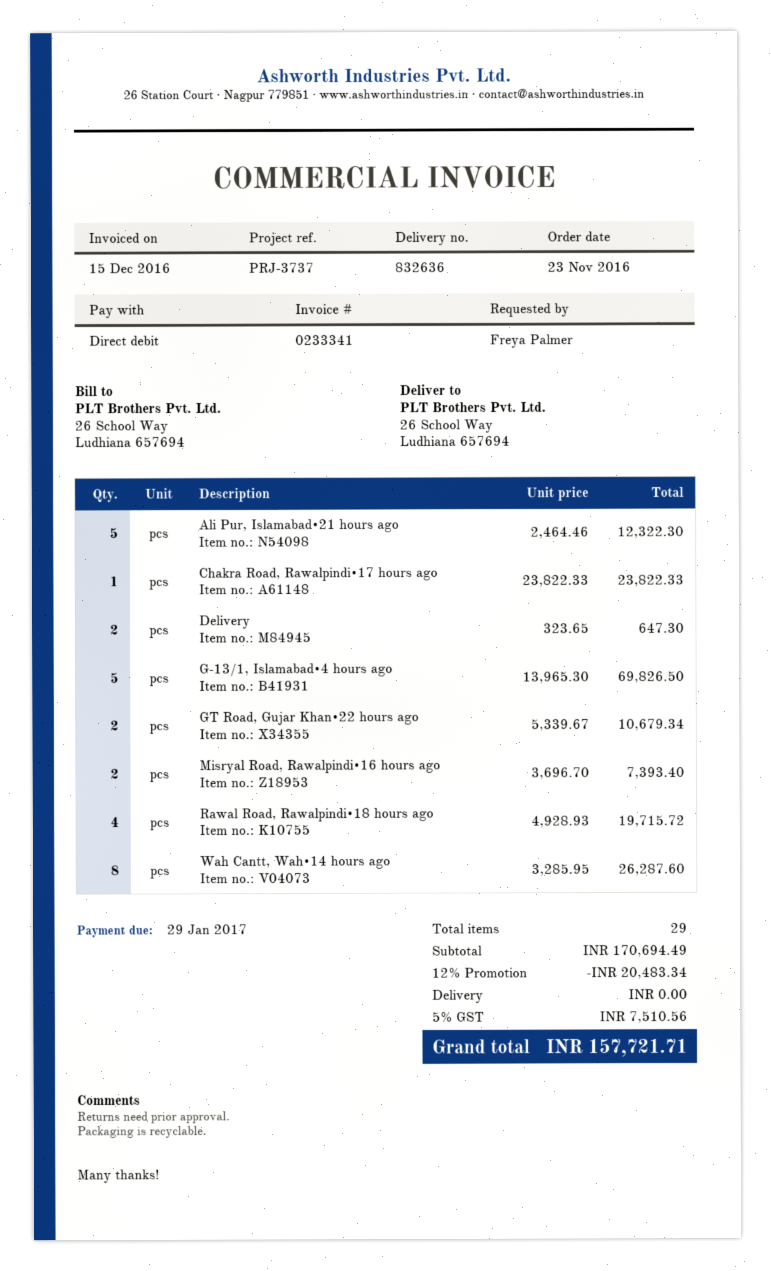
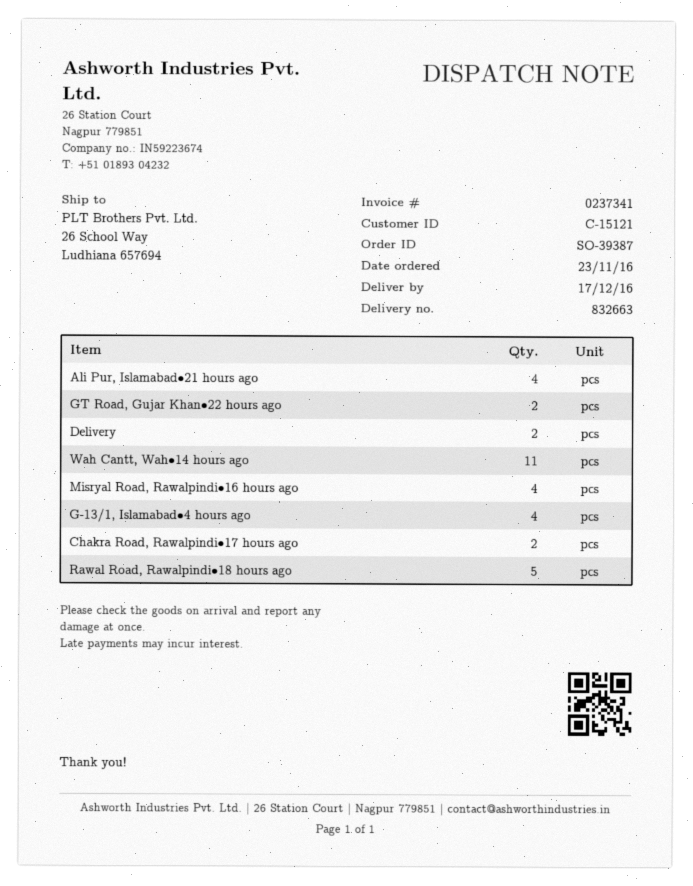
delivery note number: 832636 -> 832663
invoice number: 0233341 -> 0237341
Ali Pur, Islamabad•21 hours ago: 5 -> 4
Chakra Road, Rawalpindi•17 hours ago: 1 -> 2
G-13/1, Islamabad•4 hours ago: 5 -> 4
Misryal Road, Rawalpindi•16 hours ago: 2 -> 4
Rawal Road, Rawalpindi•18 hours ago: 4 -> 5
Wah Cantt, Wah•14 hours ago: 8 -> 11

